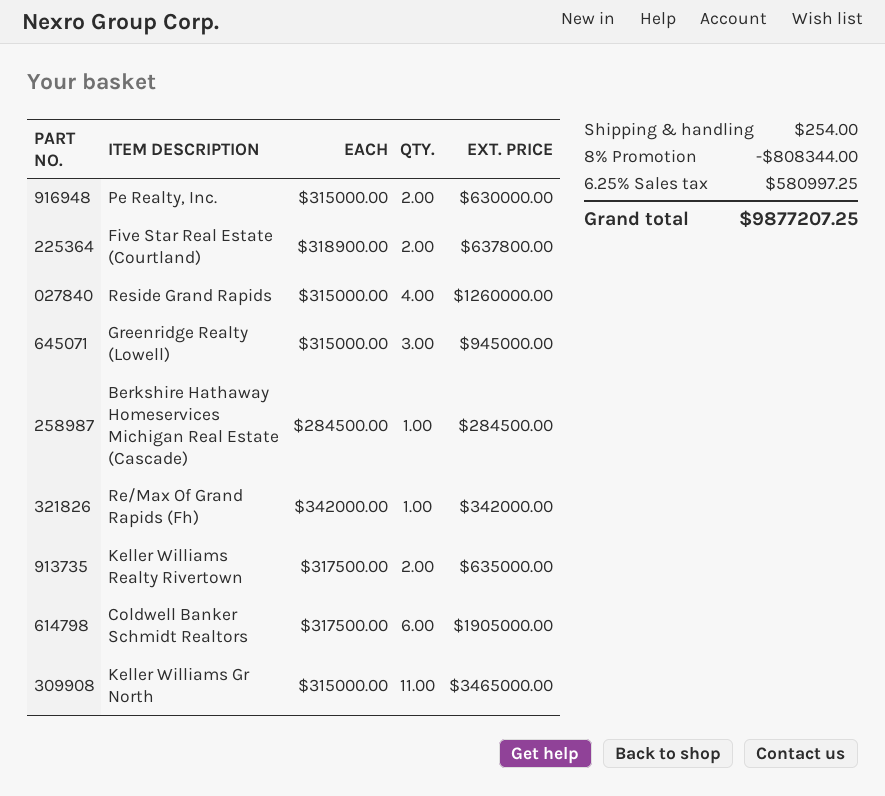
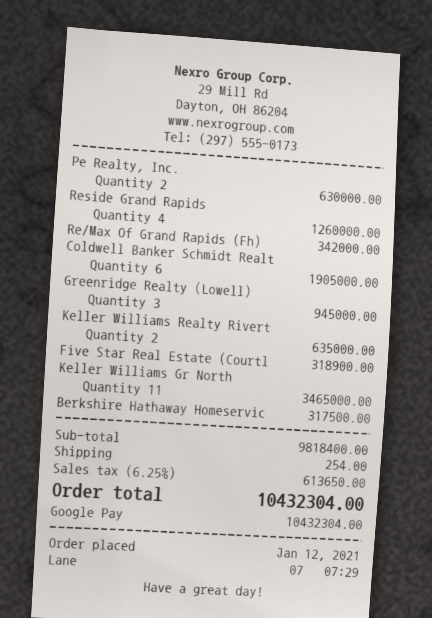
Five Star Real Estate (Courtland): 2 for 637800.00 -> 1 for 318900.00
Berkshire Hathaway Homeservices Michigan Real Estate (Cascade): 1 for 284500.00 -> 1 for 317500.00
discount: 8% = 808344.00 -> none
tax: 6.25% = 580997.25 -> 6.25% = 613650.00
total: 9877207.25 -> 10432304.00

